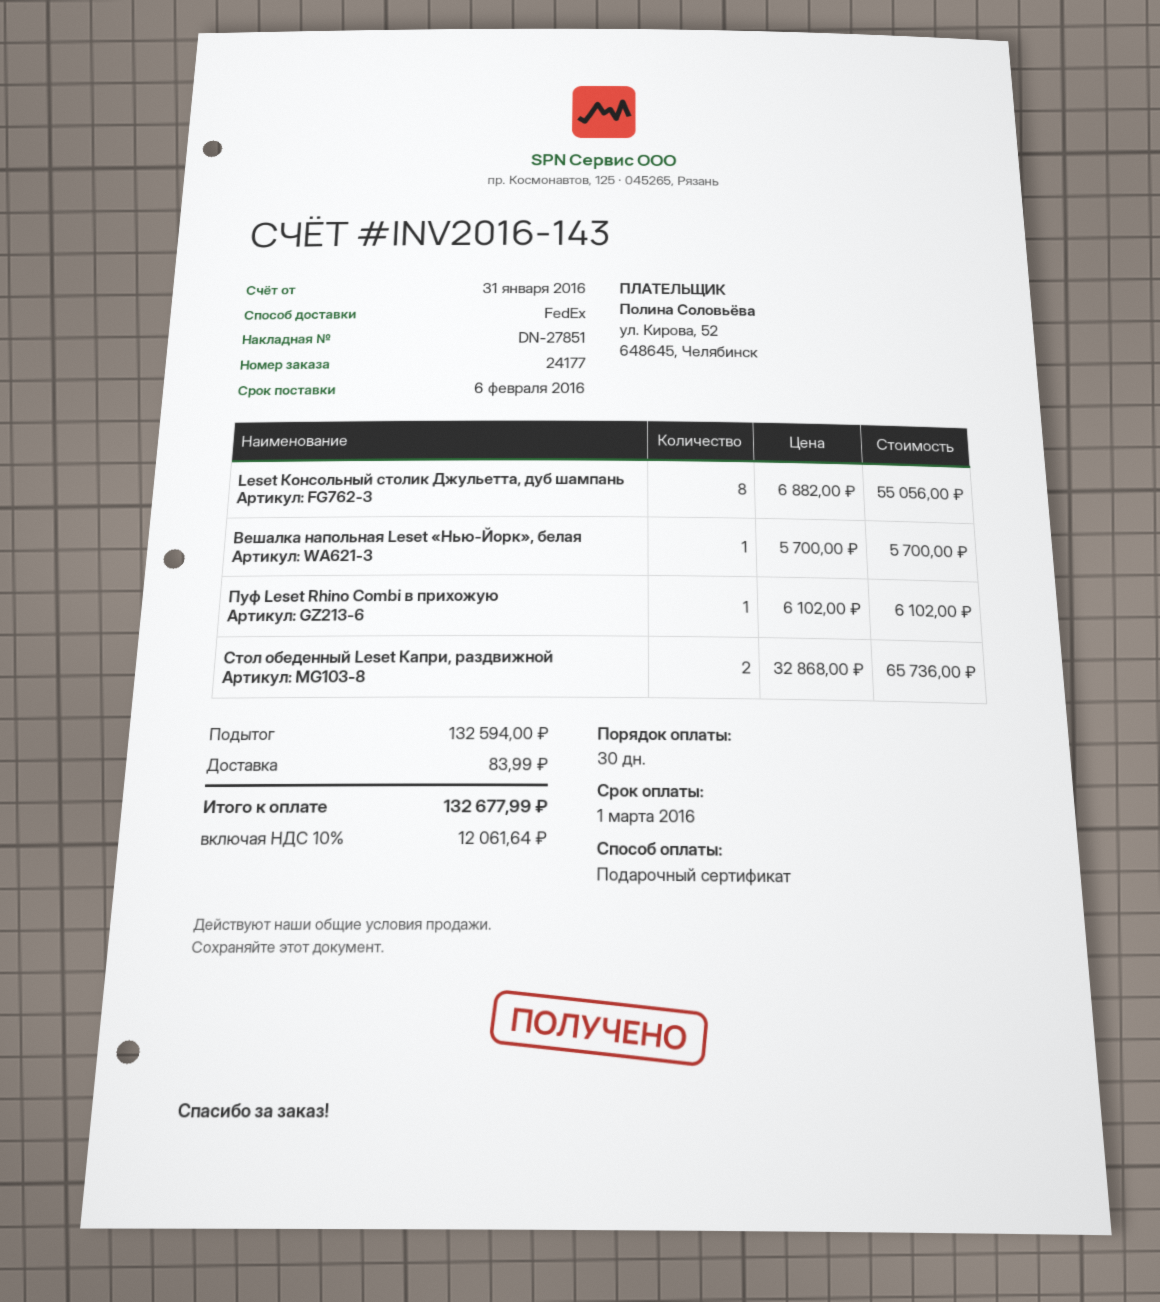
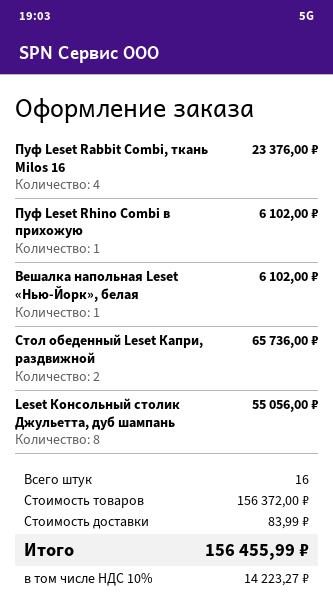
Вешалка напольная Leset «Нью-Йорк», белая: 1 for 5700.00 -> 1 for 6102.00
Пуф Leset Rabbit Combi, ткань Milos 16: none -> 4 for 23376.00
subtotal: 132594.00 -> 156372.00
tax: 10% = 12061.64 -> 10% = 14223.27
total: 132677.99 -> 156455.99

